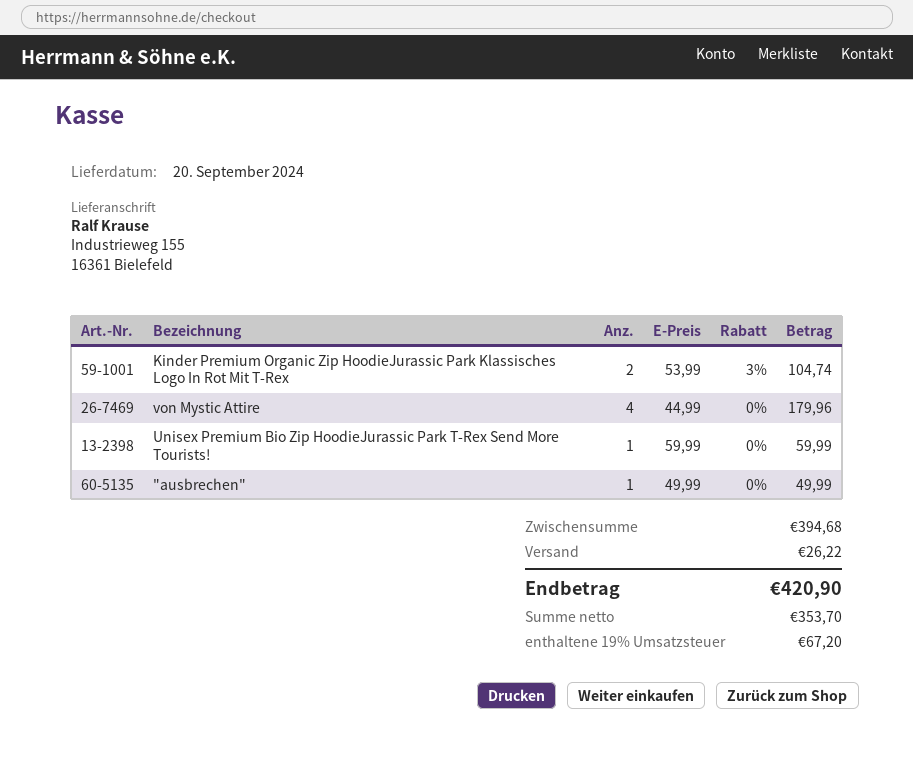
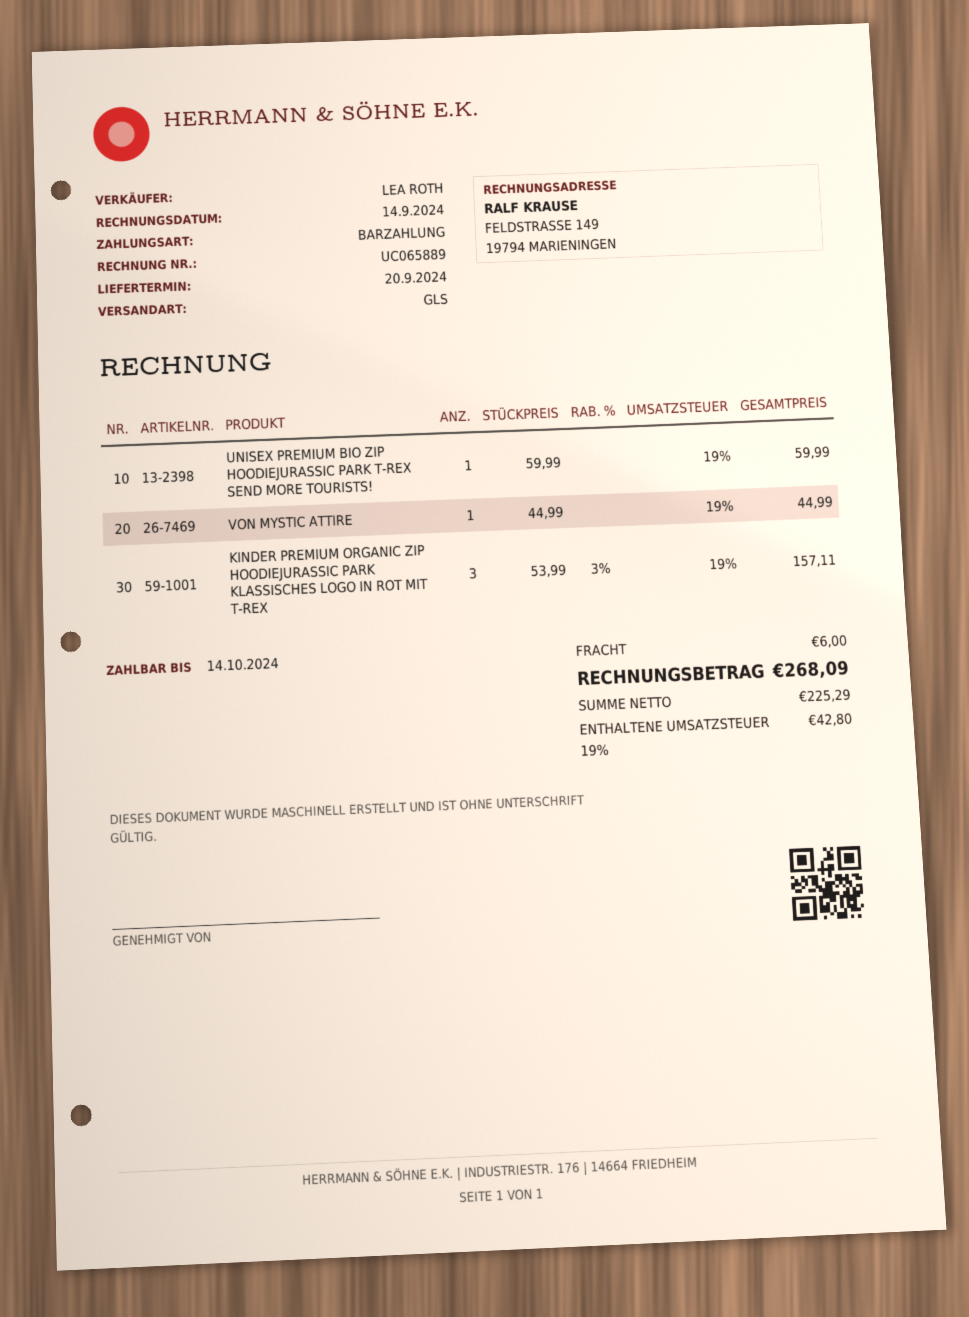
Kinder Premium Organic Zip HoodieJurassic Park Klassisches Logo In Rot Mit T-Rex: 2 x 53.99 - 3% = 104.74 -> 3 x 53.99 - 3% = 157.11
von Mystic Attire: 4 x 44.99 = 179.96 -> 1 x 44.99 = 44.99
"ausbrechen": 1 x 49.99 = 49.99 -> none
shipping: 26.22 -> 6.00
net: 353.70 -> 225.29
tax: 19% = 67.20 -> 19% = 42.80
total: 420.90 -> 268.09

